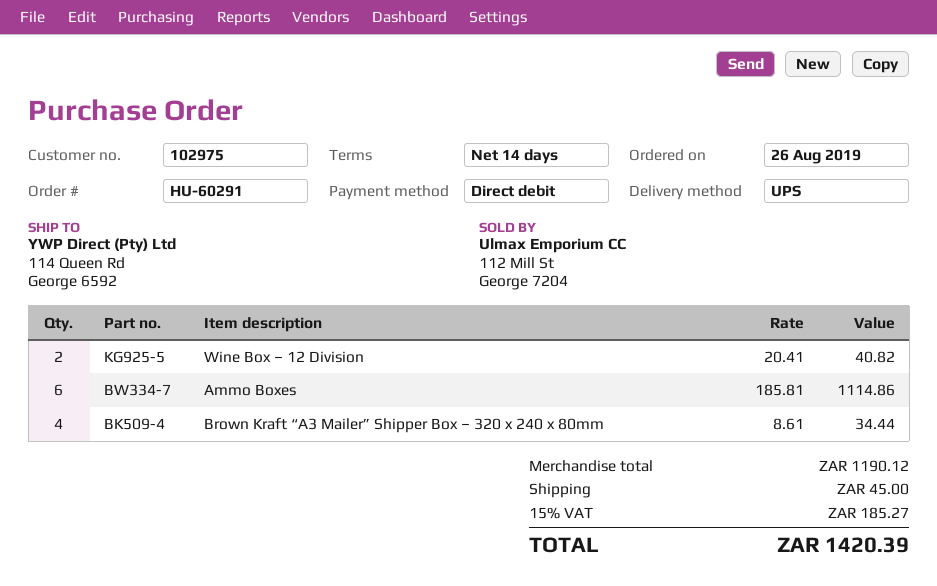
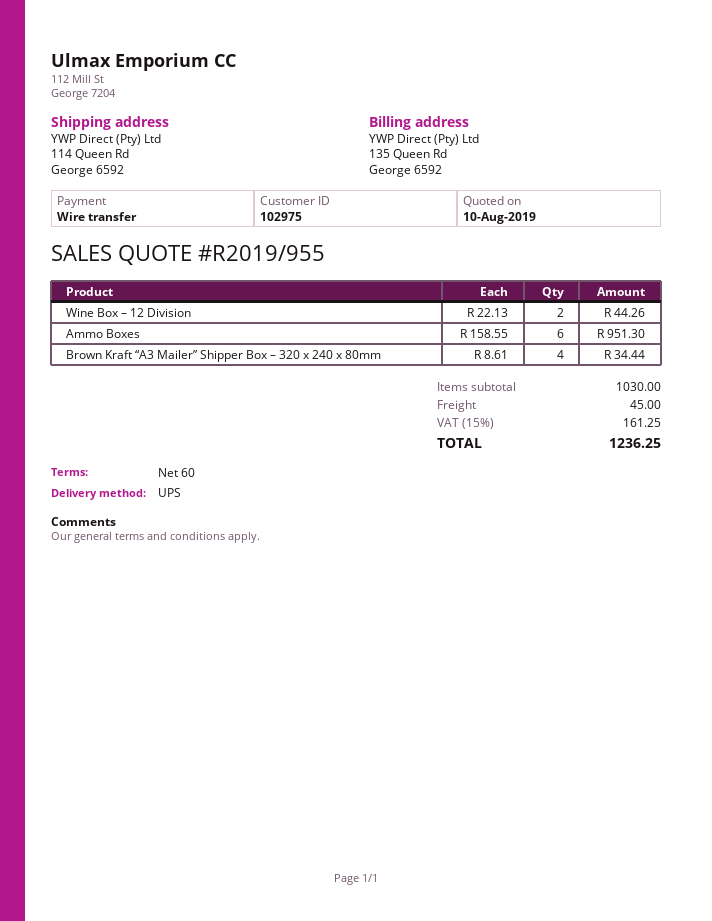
payment terms: 14 days -> 60 days
payment method: direct debit -> bank transfer
Wine Box – 12 Division: 2 x 20.41 = 40.82 -> 2 x 22.13 = 44.26
Ammo Boxes: 6 x 185.81 = 1114.86 -> 6 x 158.55 = 951.30
subtotal: 1190.12 -> 1030.00
tax: 15% = 185.27 -> 15% = 161.25
total: 1420.39 -> 1236.25

